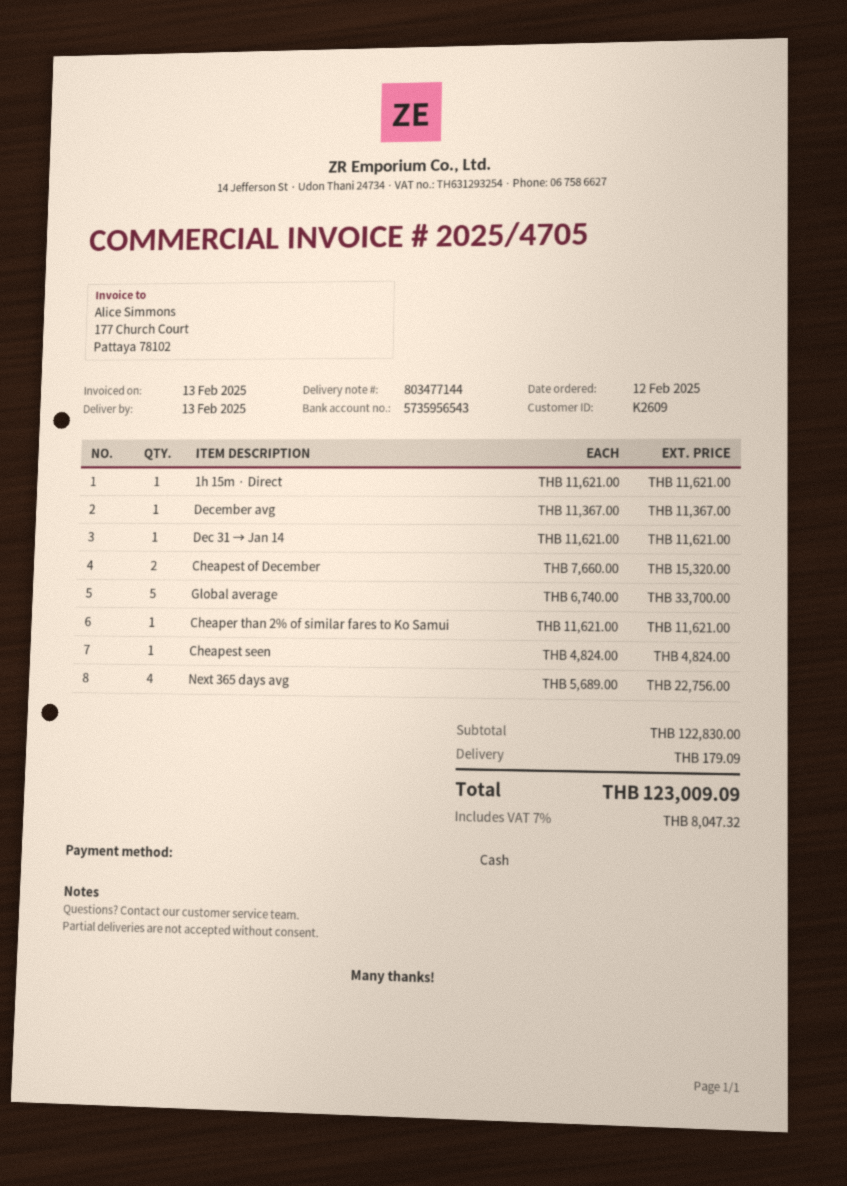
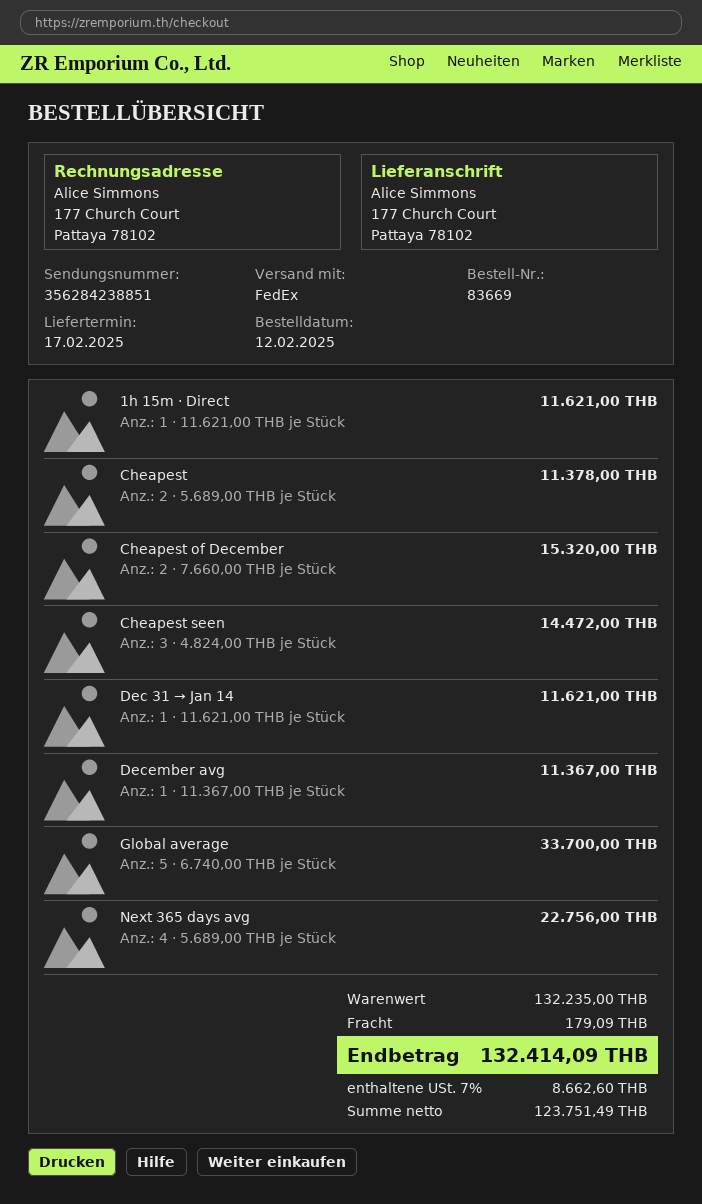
delivery date: 2025-02-13 -> 2025-02-17
Cheaper than 2% of similar fares to Ko Samui: 1 x 11621.00 = 11621.00 -> none
Cheapest seen: 1 x 4824.00 = 4824.00 -> 3 x 4824.00 = 14472.00
Cheapest: none -> 2 x 5689.00 = 11378.00
subtotal: 122830.00 -> 132235.00
tax: 7% = 8047.32 -> 7% = 8662.60
total: 123009.09 -> 132414.09

